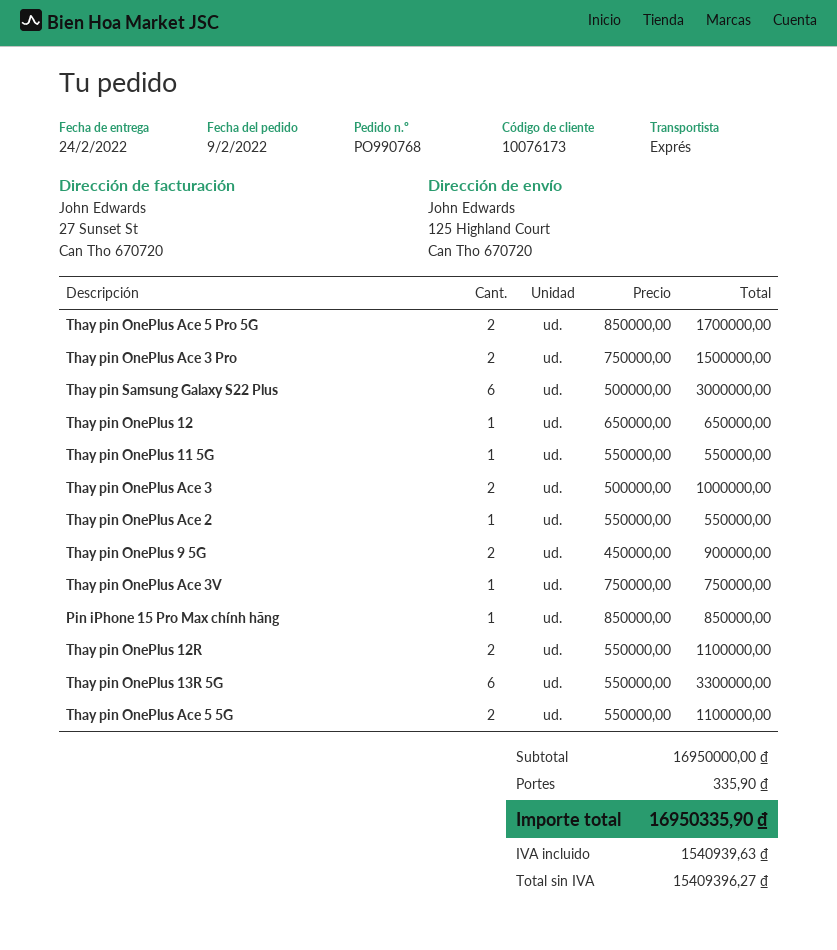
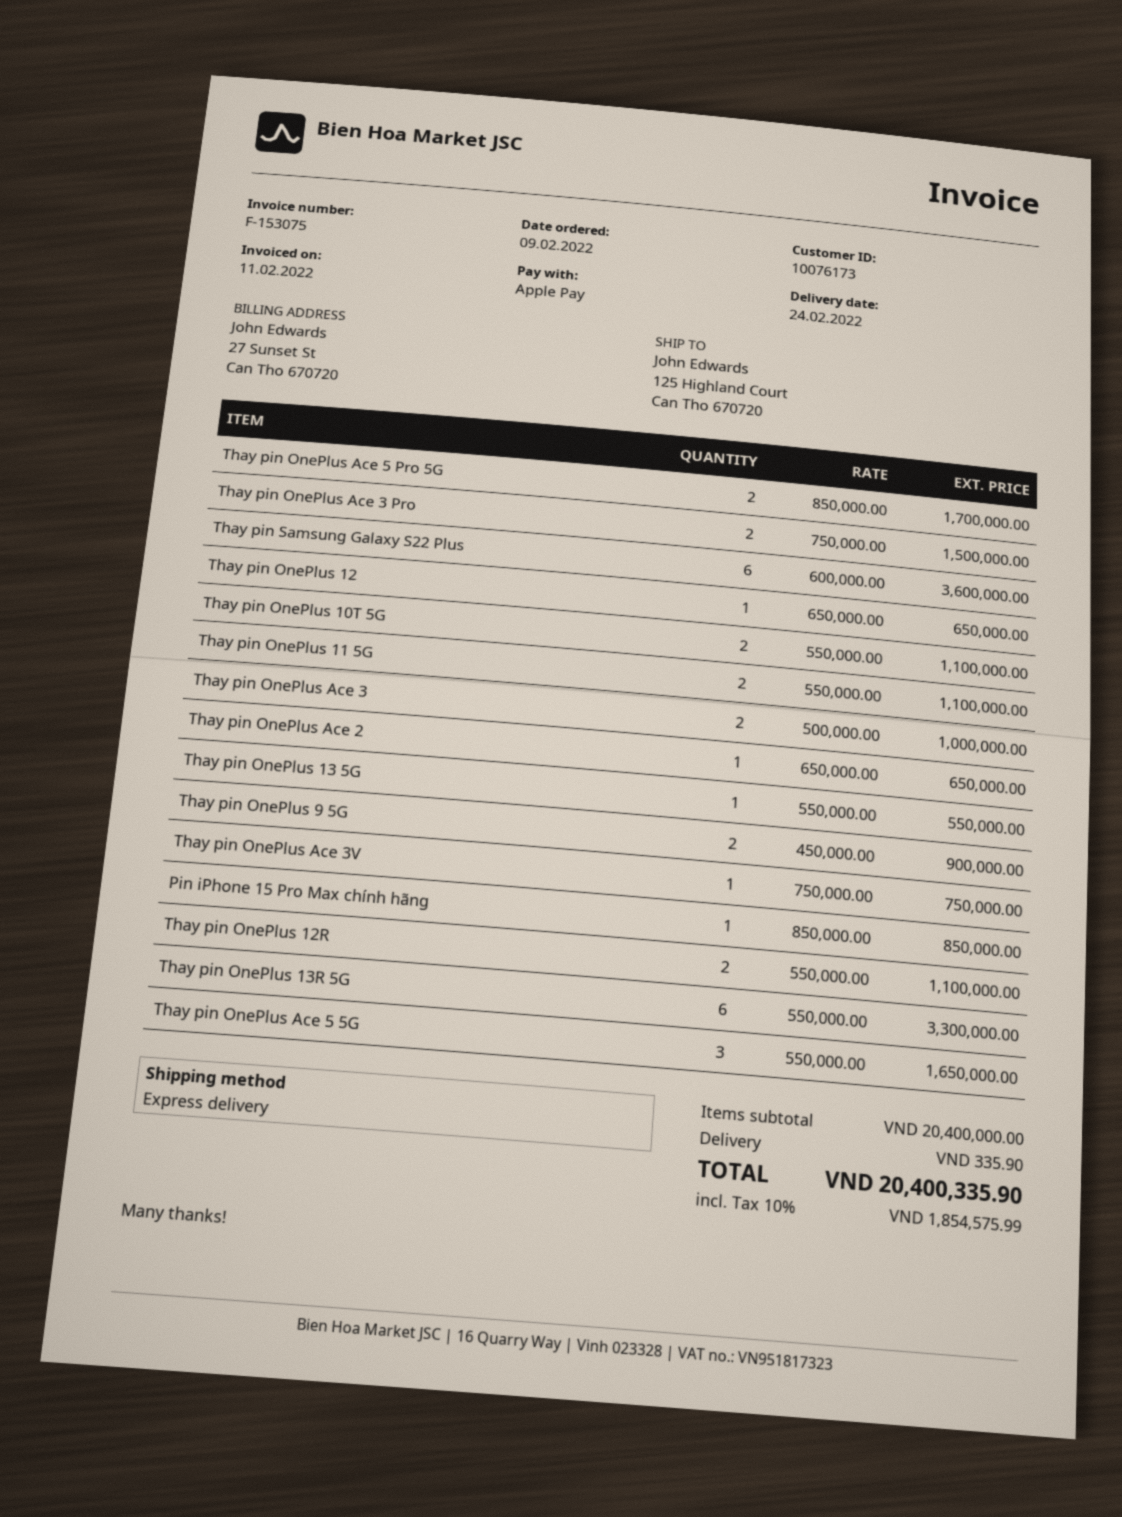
Thay pin Samsung Galaxy S22 Plus: 6 x 500000.00 = 3000000.00 -> 6 x 600000.00 = 3600000.00
Thay pin OnePlus 11 5G: 1 x 550000.00 = 550000.00 -> 2 x 550000.00 = 1100000.00
Thay pin OnePlus Ace 2: 1 x 550000.00 = 550000.00 -> 1 x 650000.00 = 650000.00
Thay pin OnePlus Ace 5 5G: 2 x 550000.00 = 1100000.00 -> 3 x 550000.00 = 1650000.00
Thay pin OnePlus 10T 5G: none -> 2 x 550000.00 = 1100000.00
Thay pin OnePlus 13 5G: none -> 1 x 550000.00 = 550000.00
subtotal: 16950000.00 -> 20400000.00
tax: 1540939.63 -> 1854575.99
total: 16950335.90 -> 20400335.90

